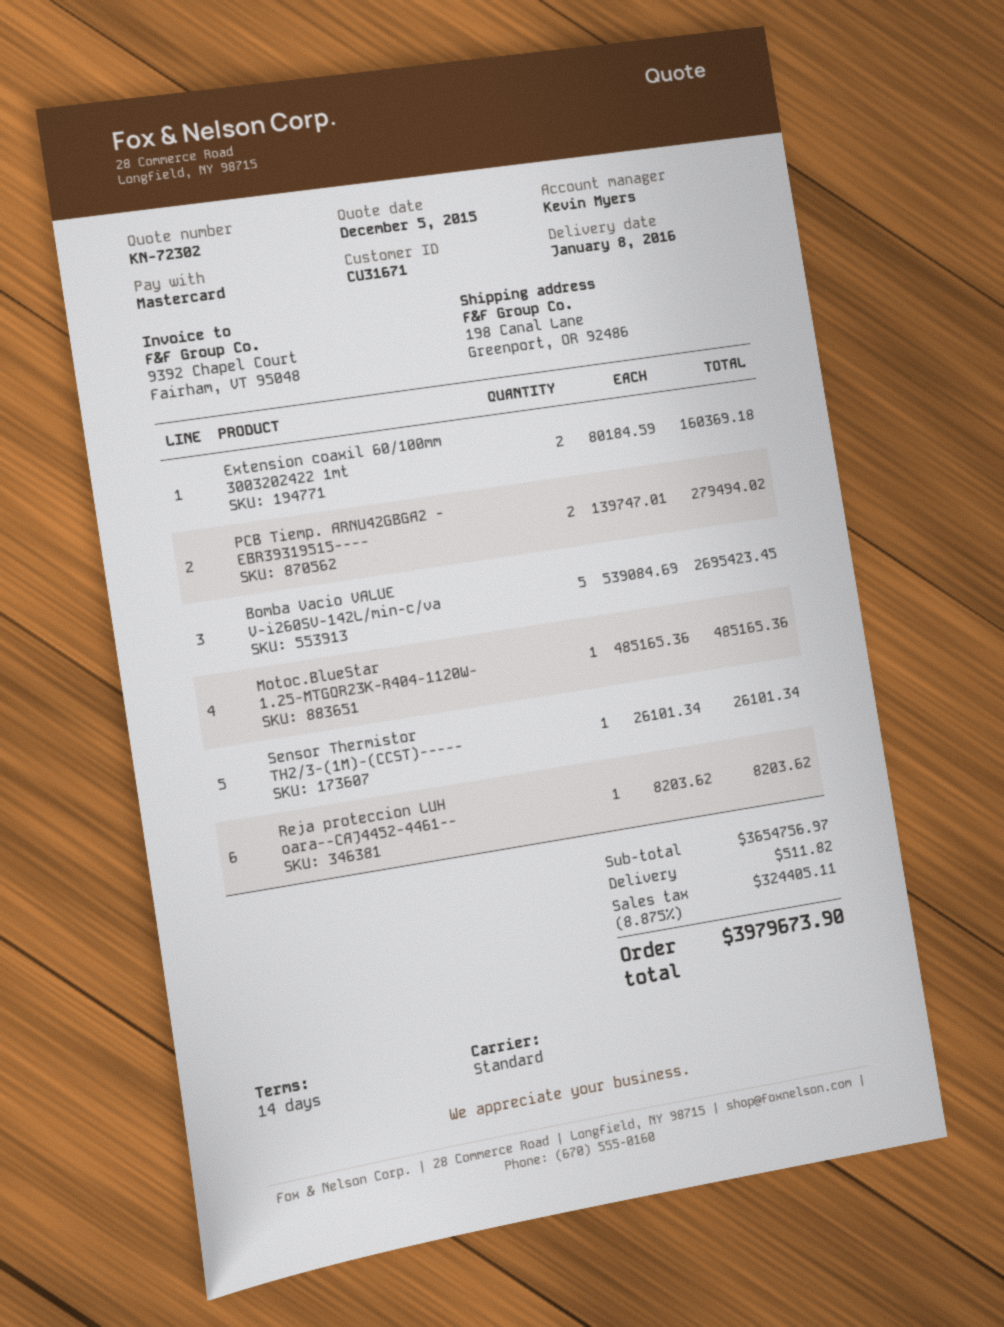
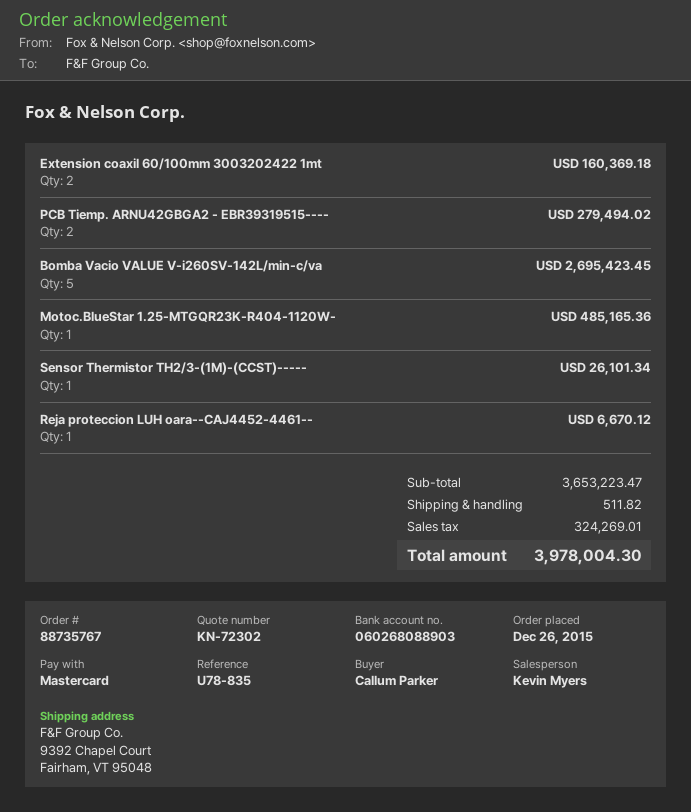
ship to: 198 Canal Lane, Greenport, OR 92486 -> 9392 Chapel Court, Fairham, VT 95048
Reja proteccion LUH oara--CAJ4452-4461--: 1 for 8203.62 -> 1 for 6670.12
subtotal: 3654756.97 -> 3653223.47
tax: 324405.11 -> 324269.01
total: 3979673.90 -> 3978004.30

